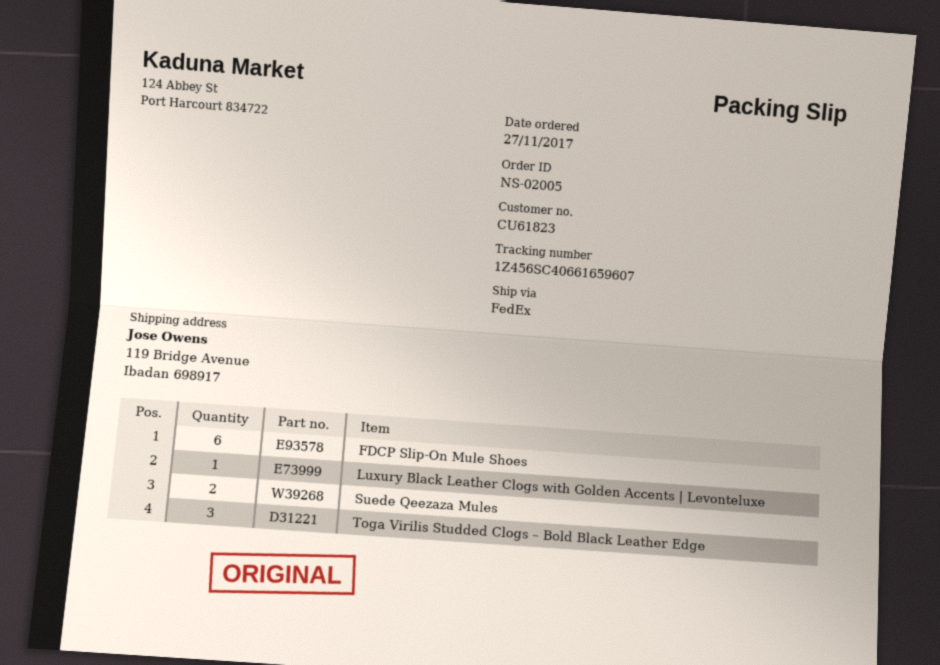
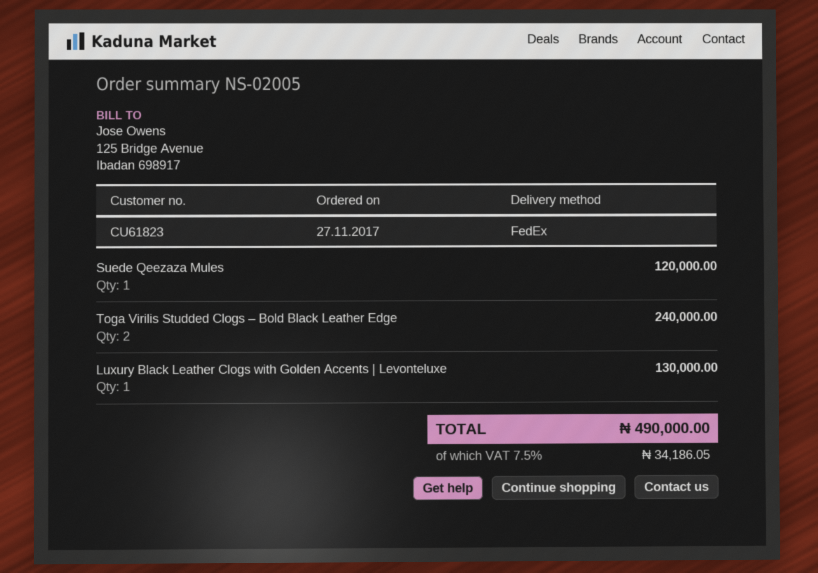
FDCP Slip-On Mule Shoes: 6 -> none
Suede Qeezaza Mules: 2 -> 1
Toga Virilis Studded Clogs – Bold Black Leather Edge: 3 -> 2

